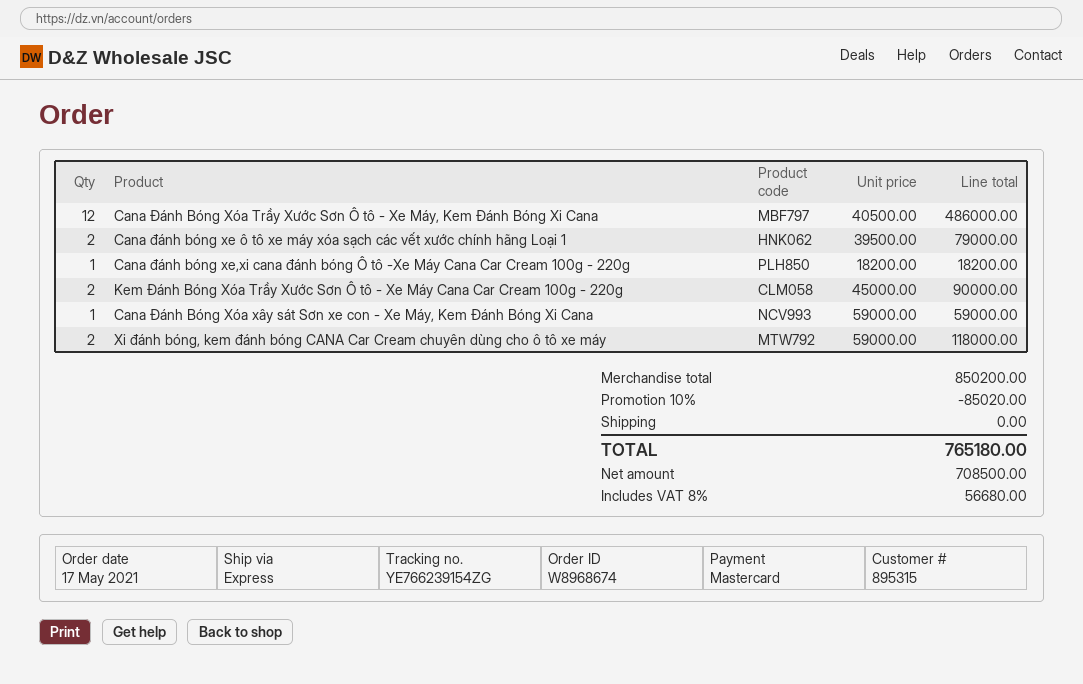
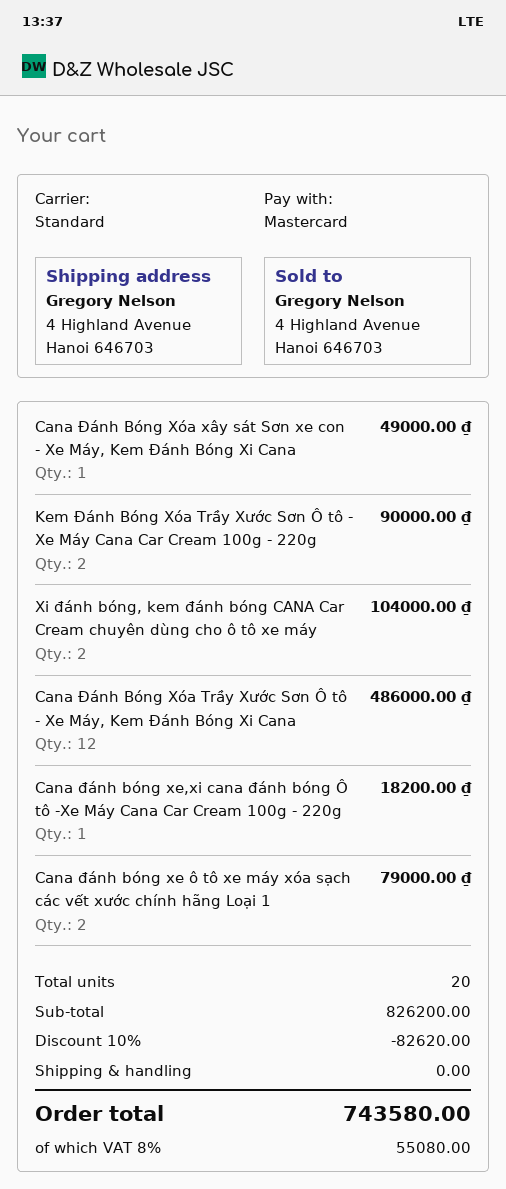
shipping method: express -> standard
Cana Đánh Bóng Xóa xây sát Sơn xe con - Xe Máy, Kem Đánh Bóng Xi Cana: 1 for 59000.00 -> 1 for 49000.00
Xi đánh bóng, kem đánh bóng CANA Car Cream chuyên dùng cho ô tô xe máy: 2 for 118000.00 -> 2 for 104000.00
subtotal: 850200.00 -> 826200.00
discount: 10% = 85020.00 -> 10% = 82620.00
tax: 8% = 56680.00 -> 8% = 55080.00
total: 765180.00 -> 743580.00

